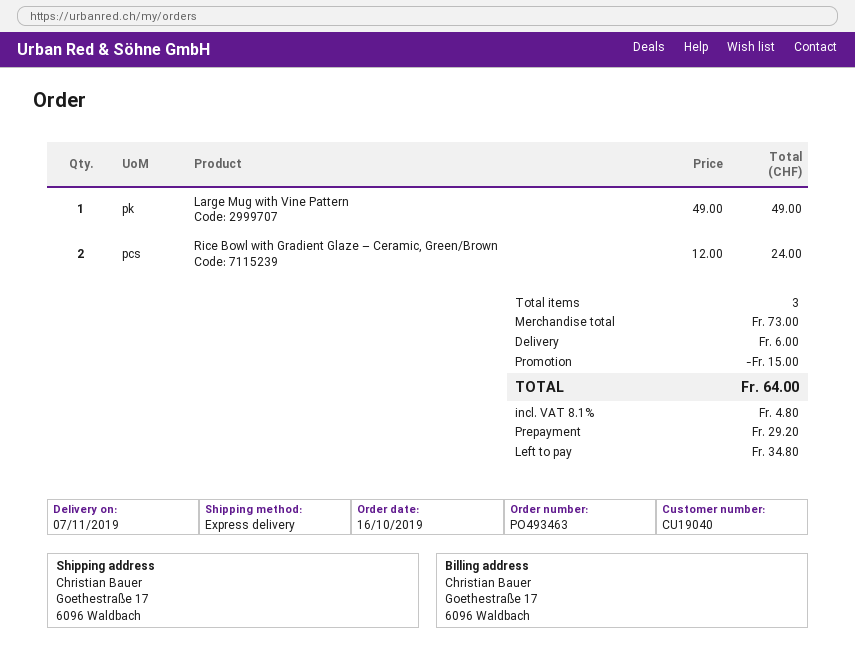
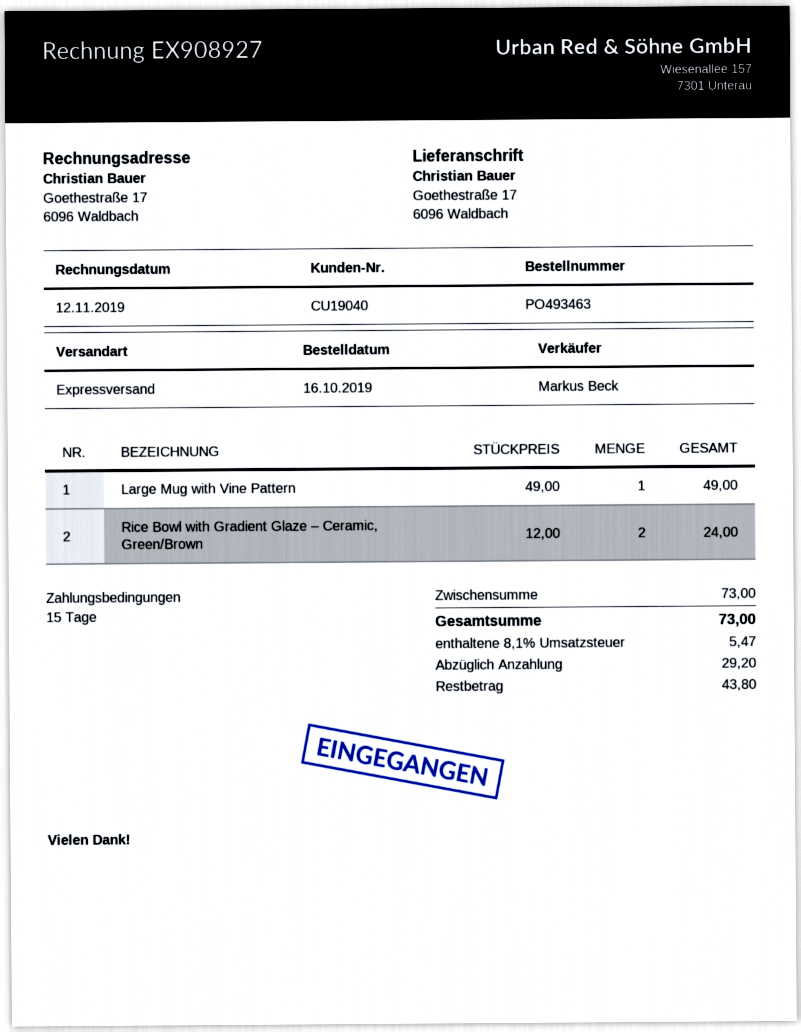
discount: 15.00 -> none
shipping: 6.00 -> none
tax: 8.1% = 4.80 -> 8.1% = 5.47
total: 64.00 -> 73.00
balance: 34.80 -> 43.80

